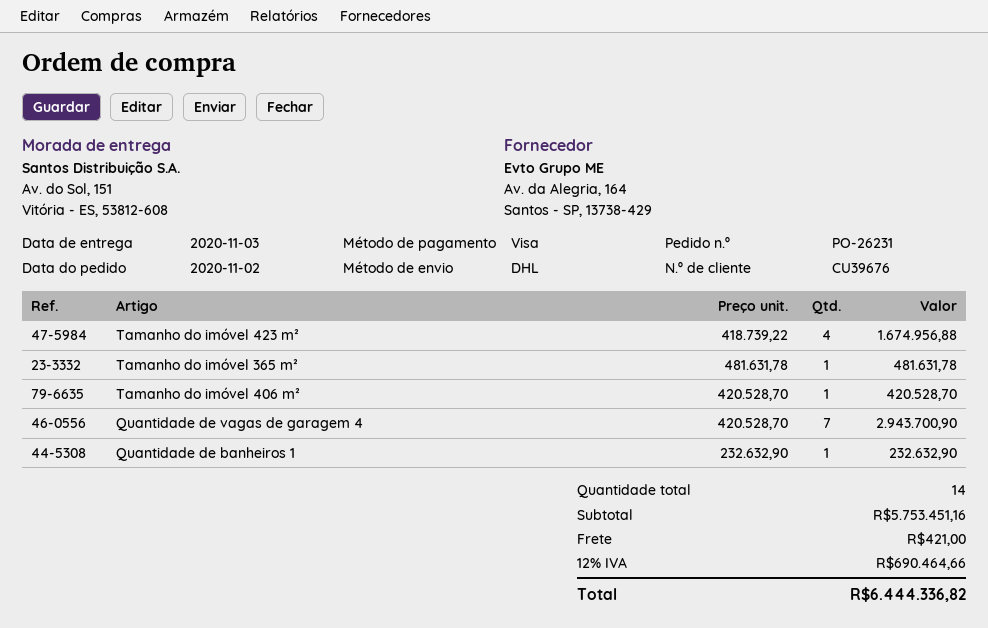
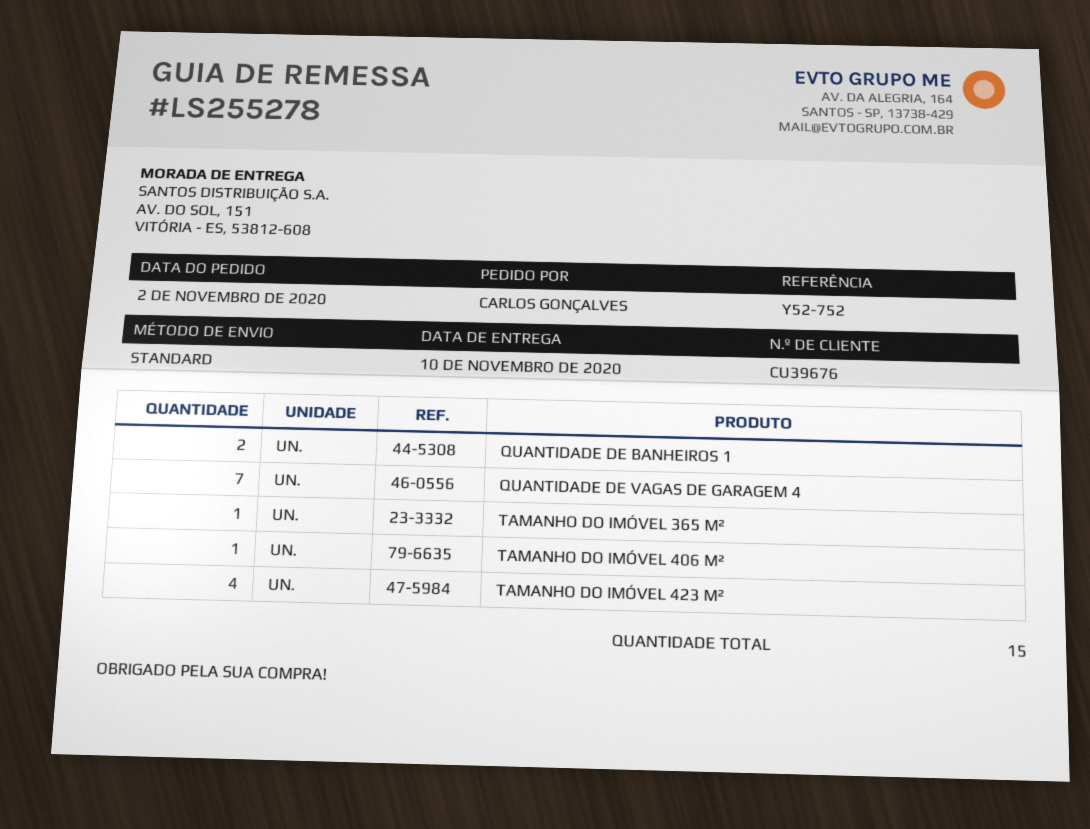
delivery date: 2020-11-03 -> 2020-11-10
shipping method: DHL -> standard
Quantidade de banheiros 1: 1 -> 2
total quantity: 14 -> 15

